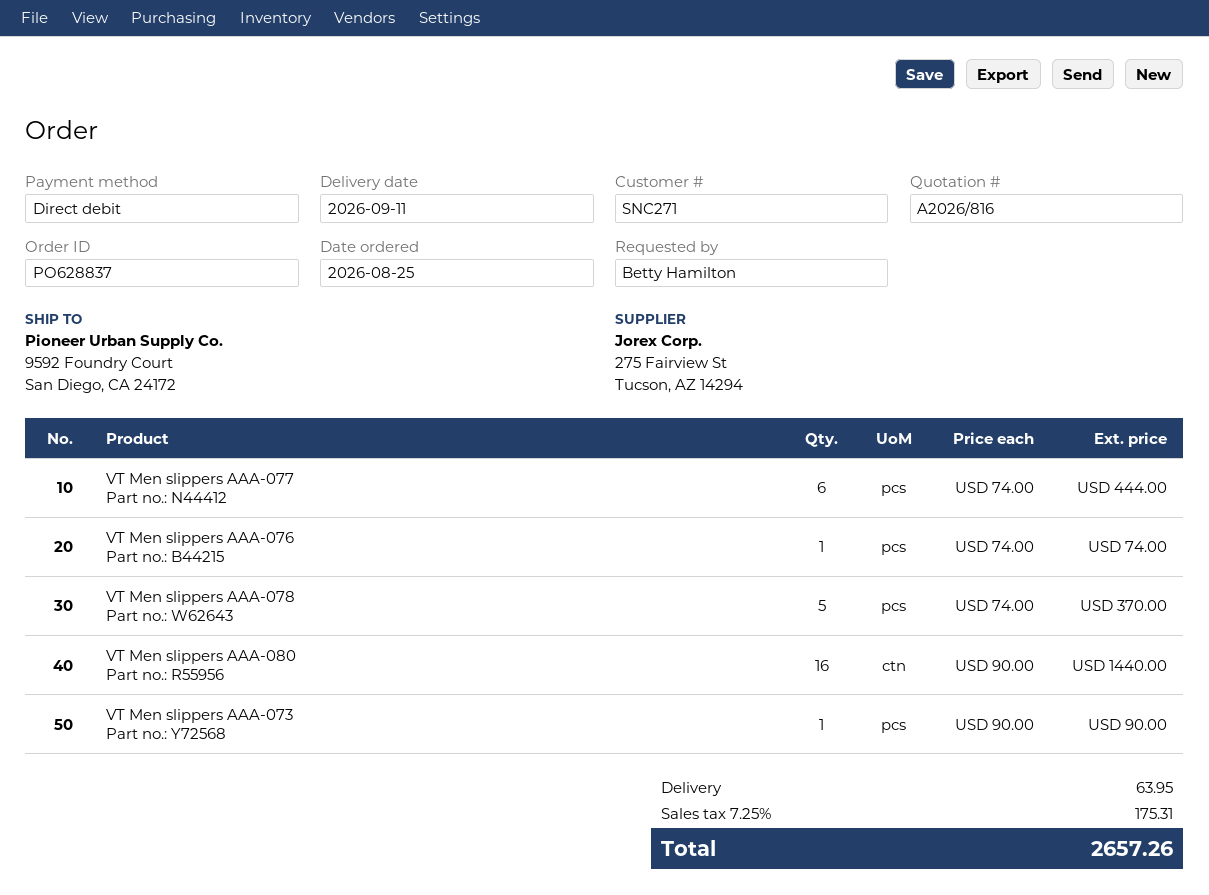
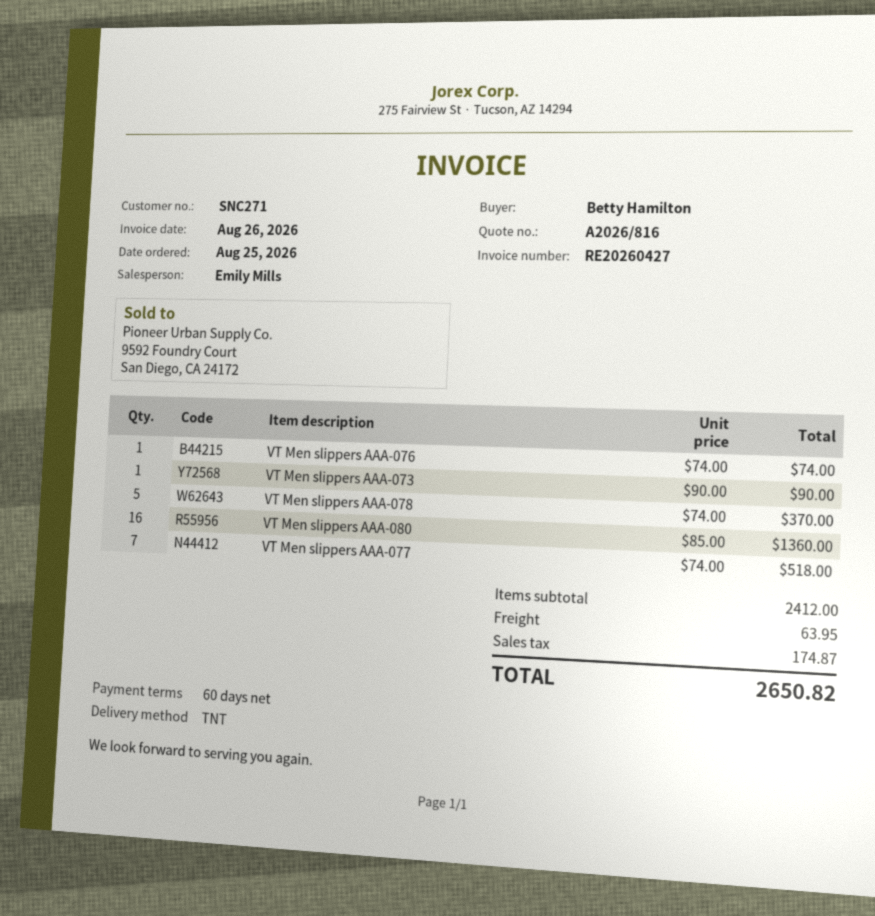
VT Men slippers AAA-077: 6 x 74.00 = 444.00 -> 7 x 74.00 = 518.00
VT Men slippers AAA-080: 16 x 90.00 = 1440.00 -> 16 x 85.00 = 1360.00
tax: 175.31 -> 174.87
total: 2657.26 -> 2650.82

